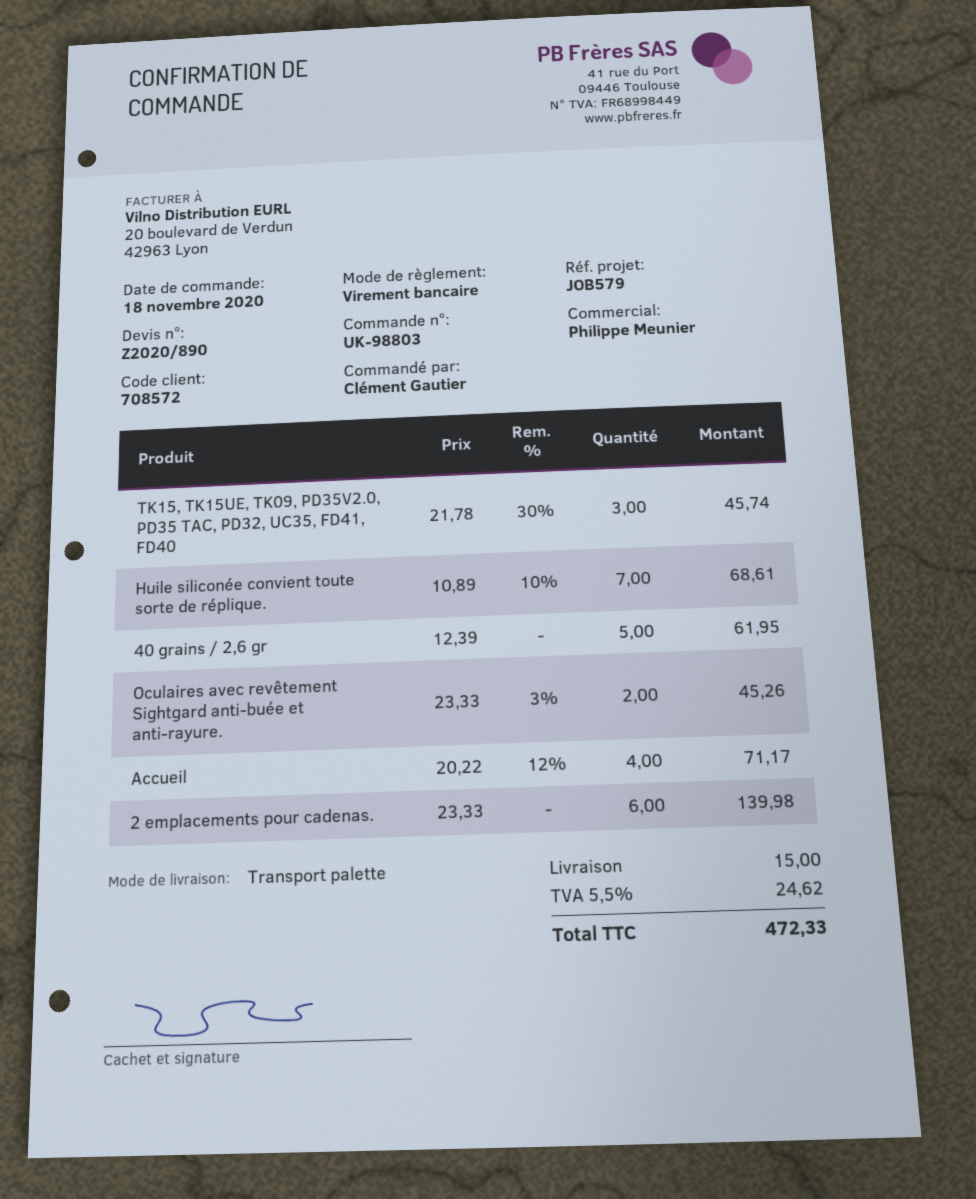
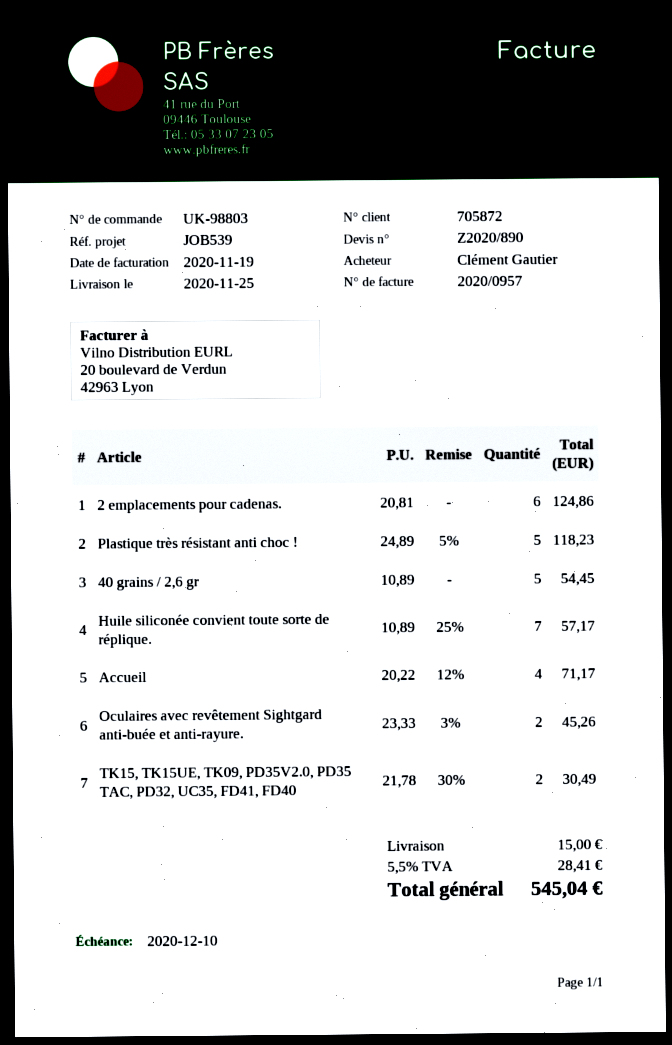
customer number: 708572 -> 705872
reference: JOB579 -> JOB539
TK15, TK15UE, TK09, PD35V2.0, PD35 TAC, PD32, UC35, FD41, FD40: 3 x 21.78 - 30% = 45.74 -> 2 x 21.78 - 30% = 30.49
Huile siliconée convient toute sorte de réplique.: 7 x 10.89 - 10% = 68.61 -> 7 x 10.89 - 25% = 57.17
40 grains / 2,6 gr: 5 x 12.39 = 61.95 -> 5 x 10.89 = 54.45
2 emplacements pour cadenas.: 6 x 23.33 = 139.98 -> 6 x 20.81 = 124.86
Plastique très résistant anti choc !: none -> 5 x 24.89 - 5% = 118.23
tax: 5.5% = 24.62 -> 5.5% = 28.41
total: 472.33 -> 545.04

